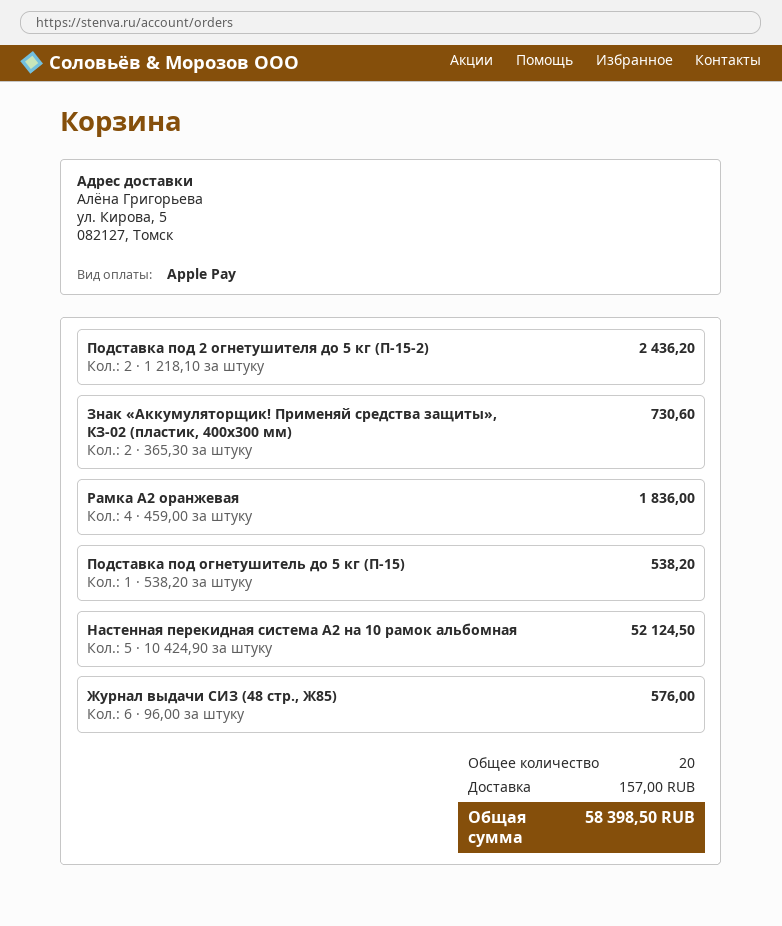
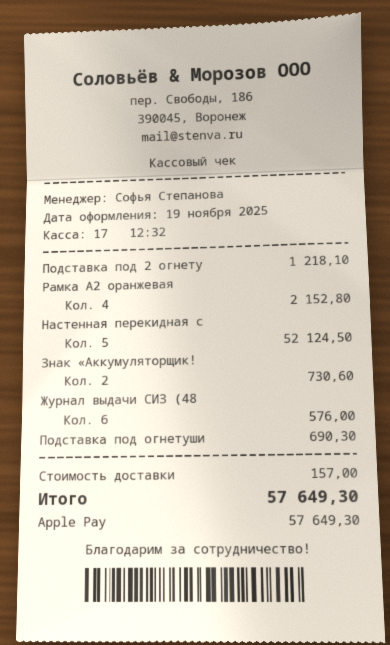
Подставка под 2 огнетушителя до 5 кг (П-15-2): 2 for 2436.20 -> 1 for 1218.10
Рамка А2 оранжевая: 4 for 1836.00 -> 4 for 2152.80
Подставка под огнетушитель до 5 кг (П-15): 1 for 538.20 -> 1 for 690.30
total: 58398.50 -> 57649.30

